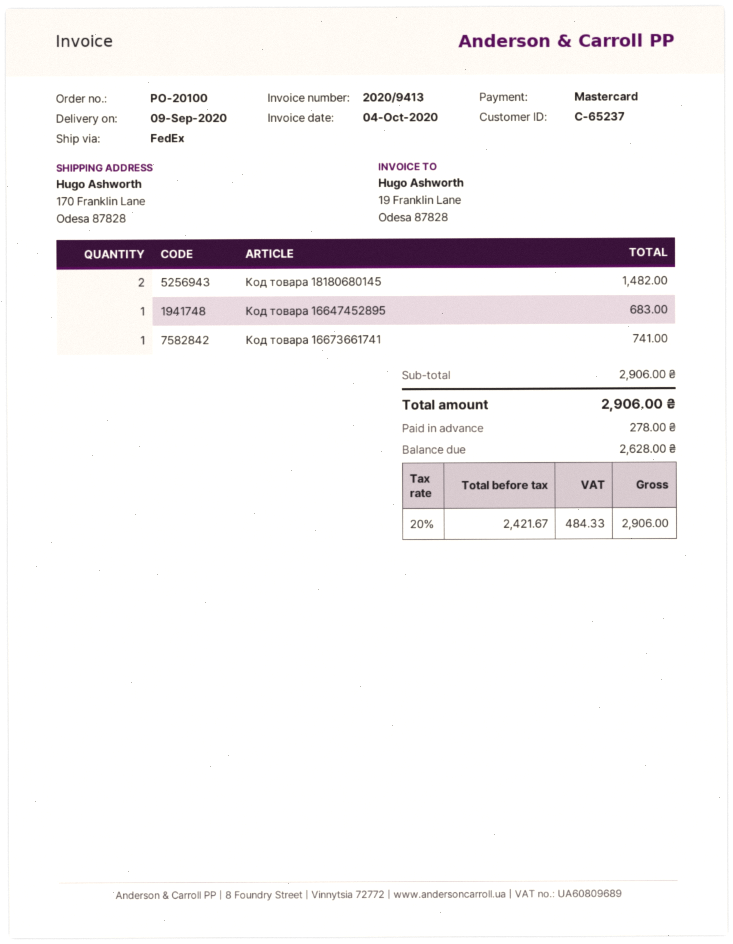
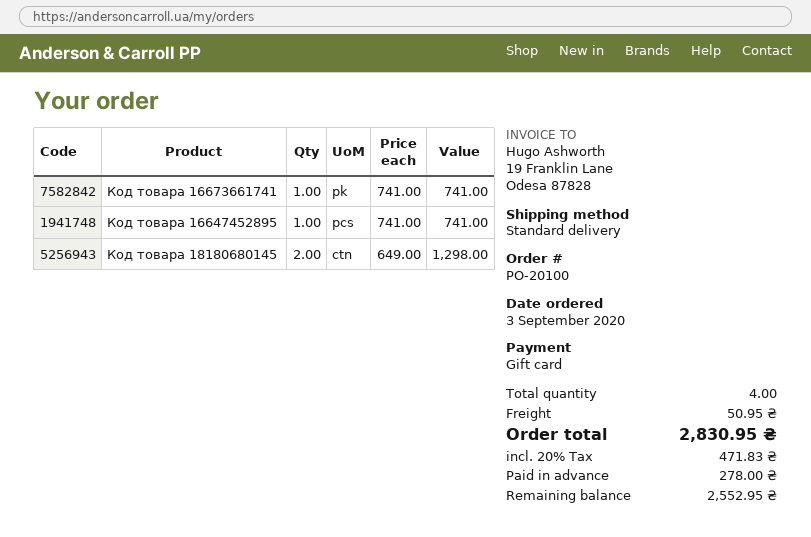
payment method: Mastercard -> gift card
shipping method: FedEx -> standard
Код товара 18180680145: 2 for 1482.00 -> 2 for 1298.00
Код товара 16647452895: 1 for 683.00 -> 1 for 741.00
shipping: none -> 50.95
tax: 20% = 484.33 -> 20% = 471.83
total: 2906.00 -> 2830.95
balance: 2628.00 -> 2552.95

